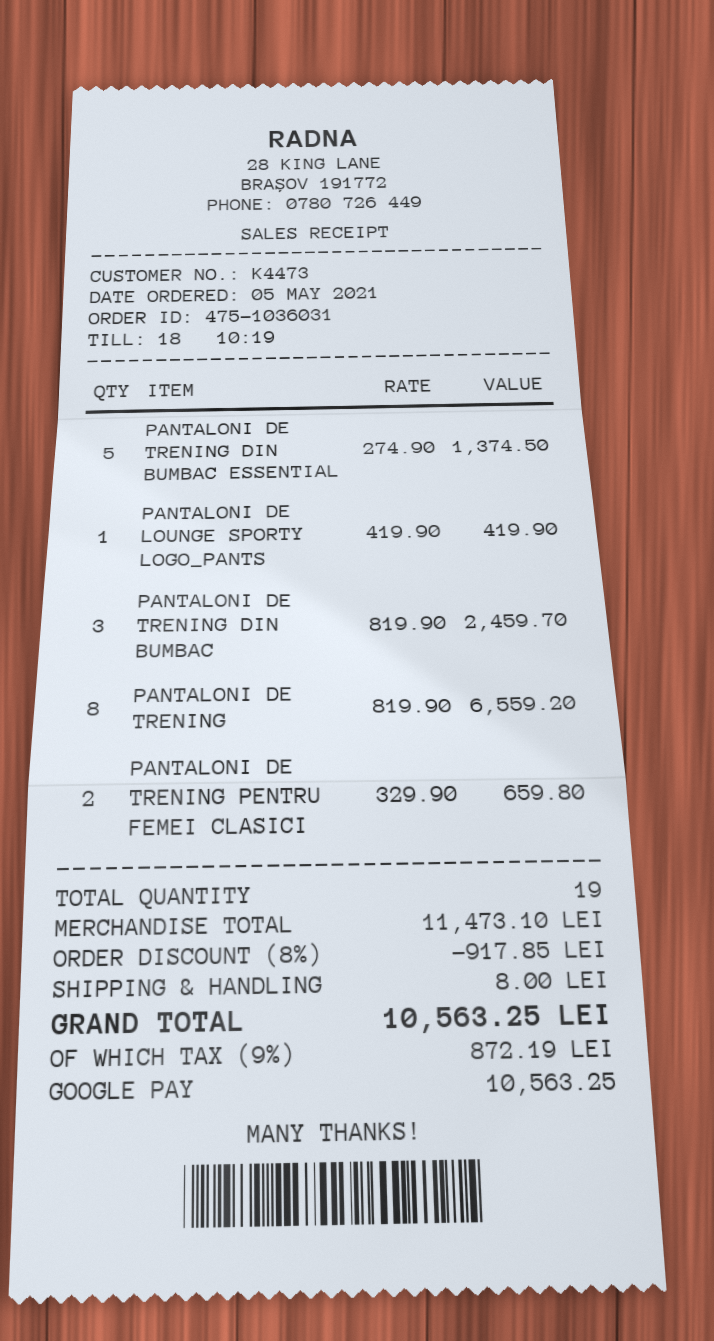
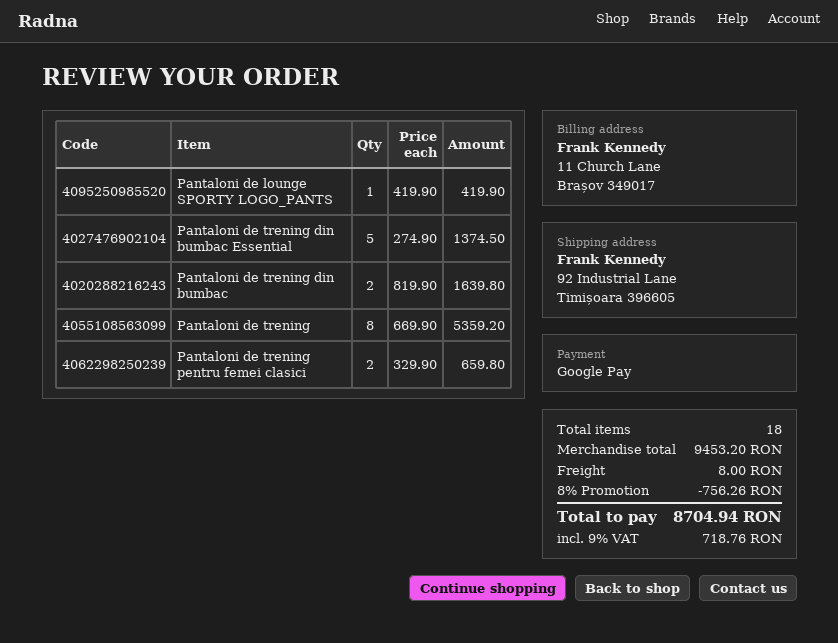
PANTALONI DE TRENING DIN BUMBAC: 3 x 819.90 = 2459.70 -> 2 x 819.90 = 1639.80
PANTALONI DE TRENING: 8 x 819.90 = 6559.20 -> 8 x 669.90 = 5359.20
total quantity: 19 -> 18
subtotal: 11473.10 -> 9453.20
discount: 8% = 917.85 -> 8% = 756.26
tax: 9% = 872.19 -> 9% = 718.76
total: 10563.25 -> 8704.94

